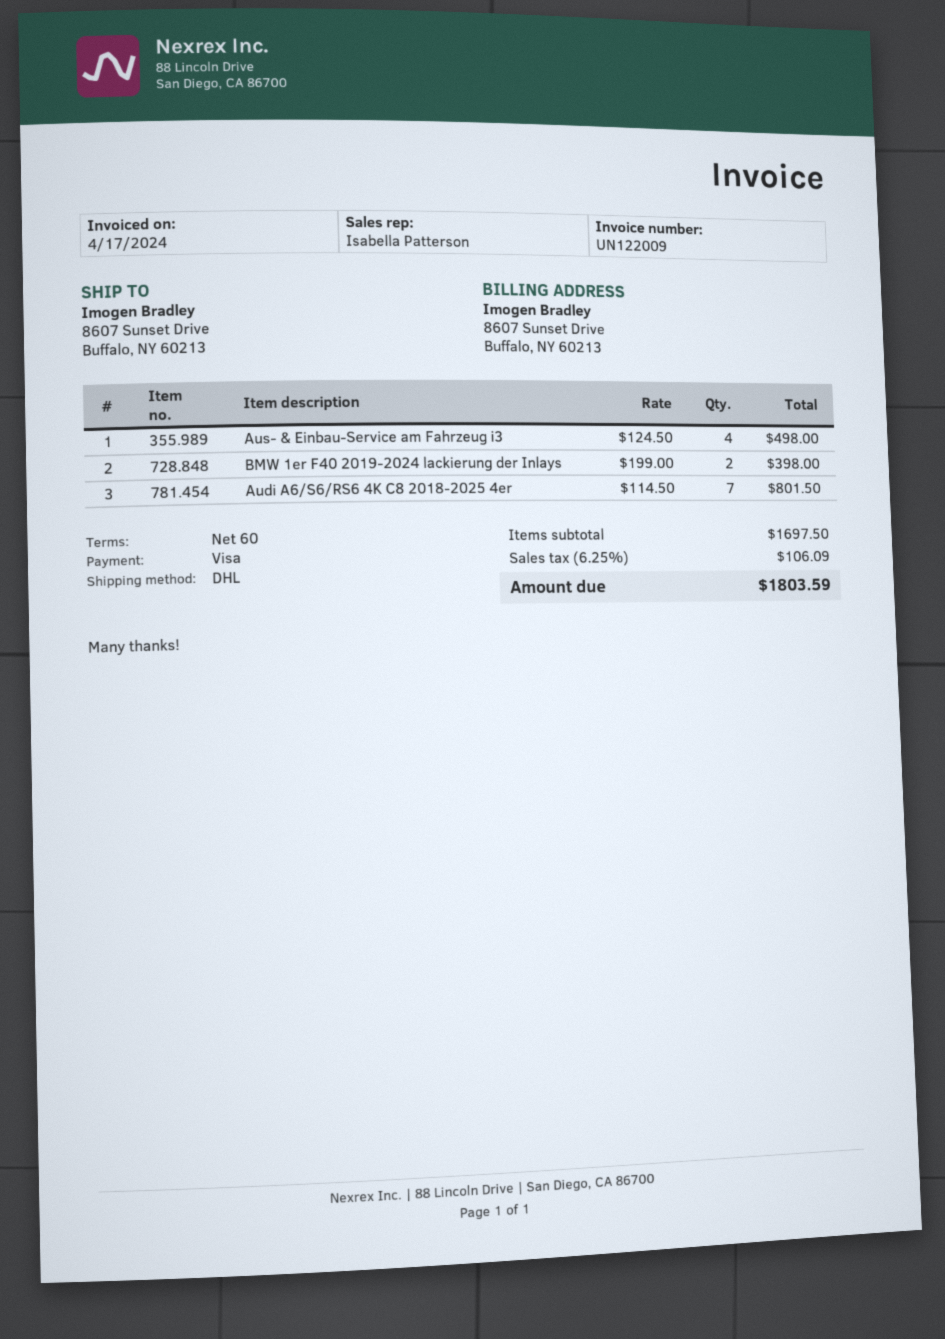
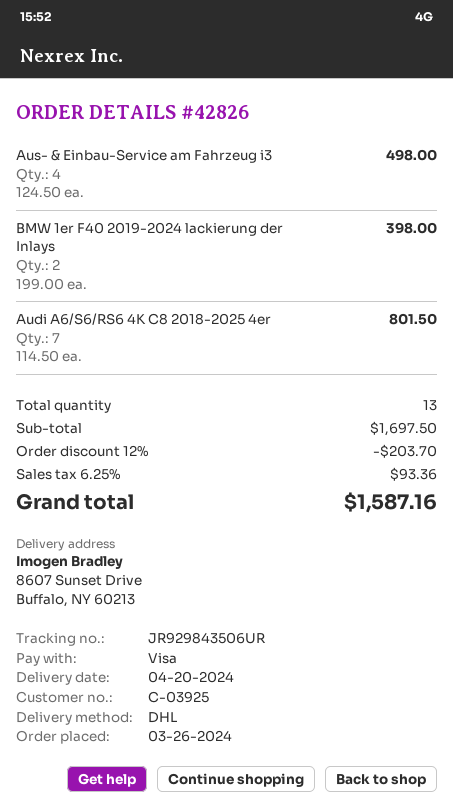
discount: none -> 12% = 203.70
tax: 6.25% = 106.09 -> 6.25% = 93.36
total: 1803.59 -> 1587.16

